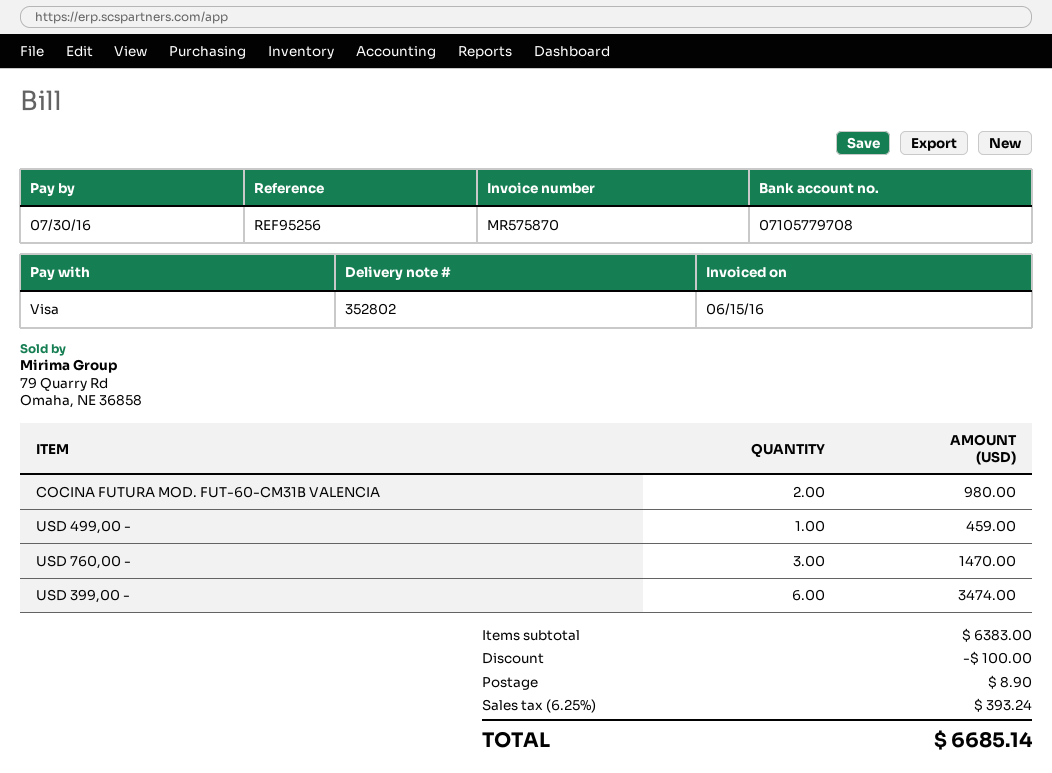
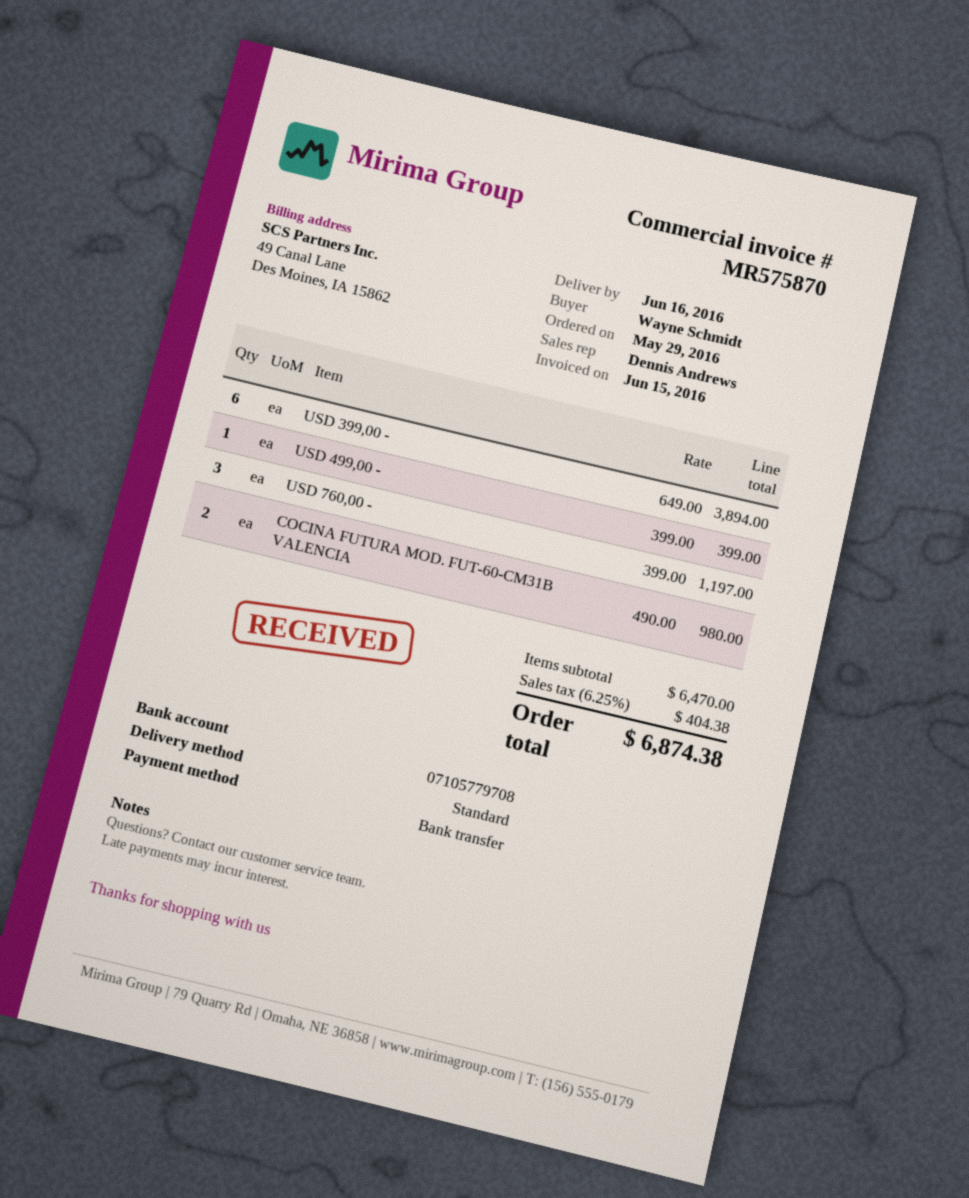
payment method: Visa -> bank transfer
USD 499,00 -: 1 for 459.00 -> 1 for 399.00
USD 760,00 -: 3 for 1470.00 -> 3 for 1197.00
USD 399,00 -: 6 for 3474.00 -> 6 for 3894.00
subtotal: 6383.00 -> 6470.00
discount: 100.00 -> none
shipping: 8.90 -> none
tax: 6.25% = 393.24 -> 6.25% = 404.38
total: 6685.14 -> 6874.38

